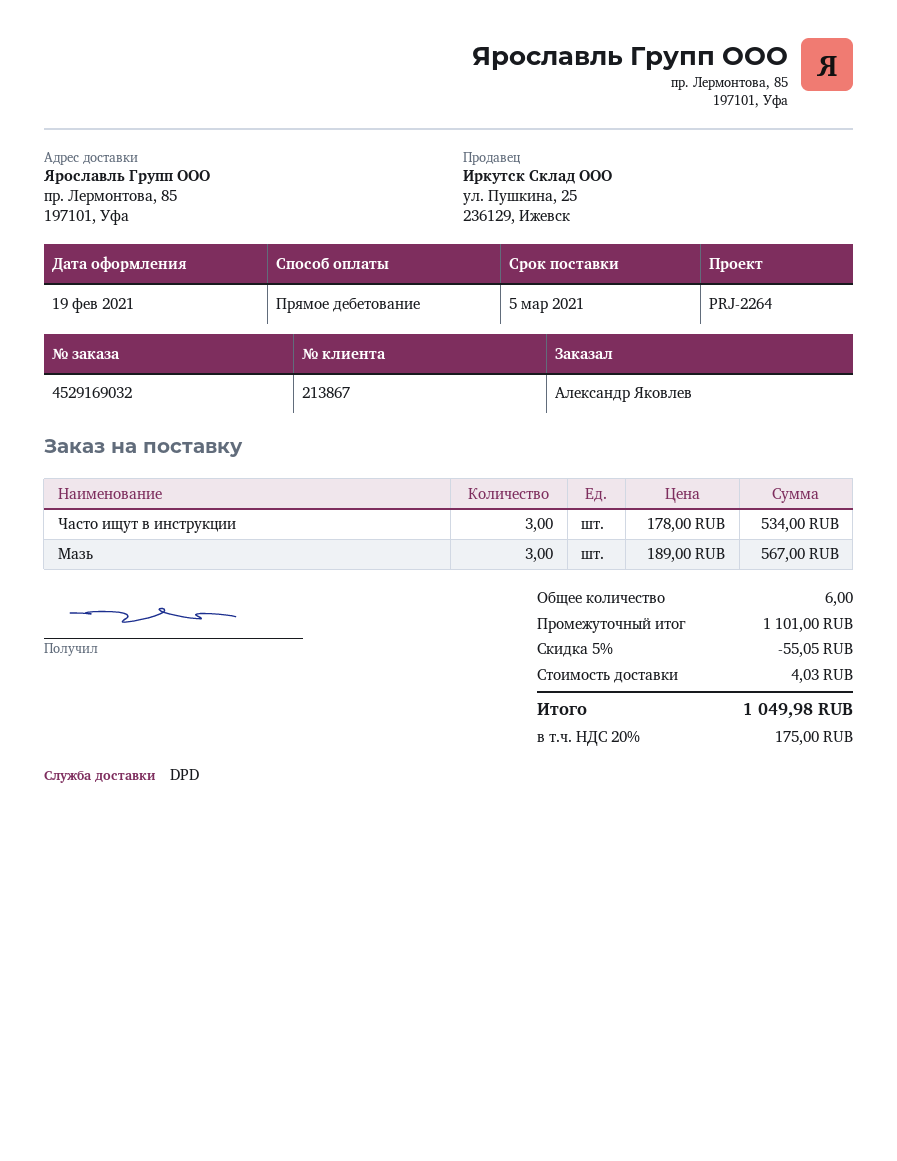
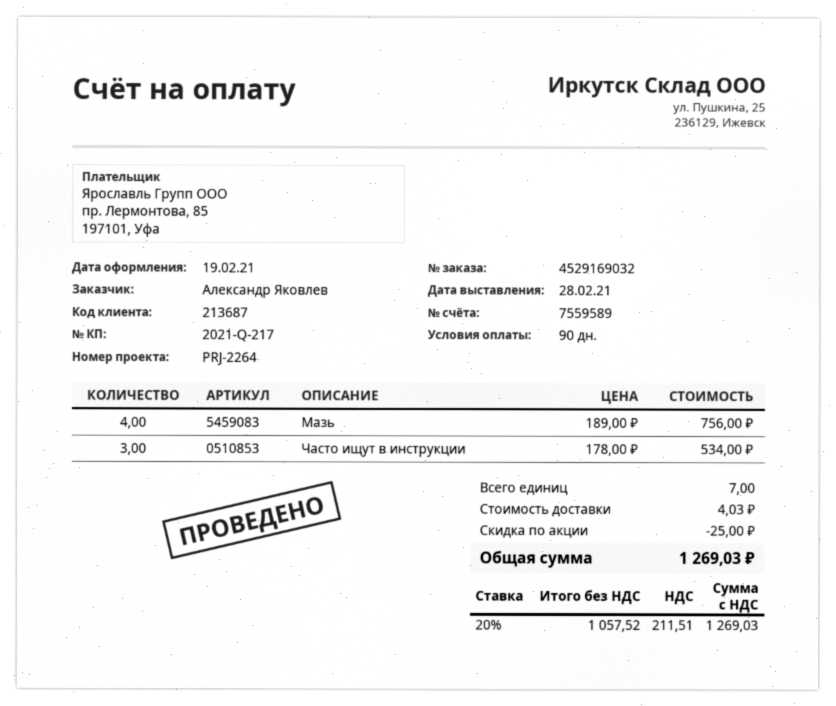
customer number: 213867 -> 213687
Мазь: 3 x 189.00 = 567.00 -> 4 x 189.00 = 756.00
total quantity: 6 -> 7
discount: 55.05 -> 25.00
tax: 20% = 175.00 -> 20% = 211.51
total: 1049.98 -> 1269.03

